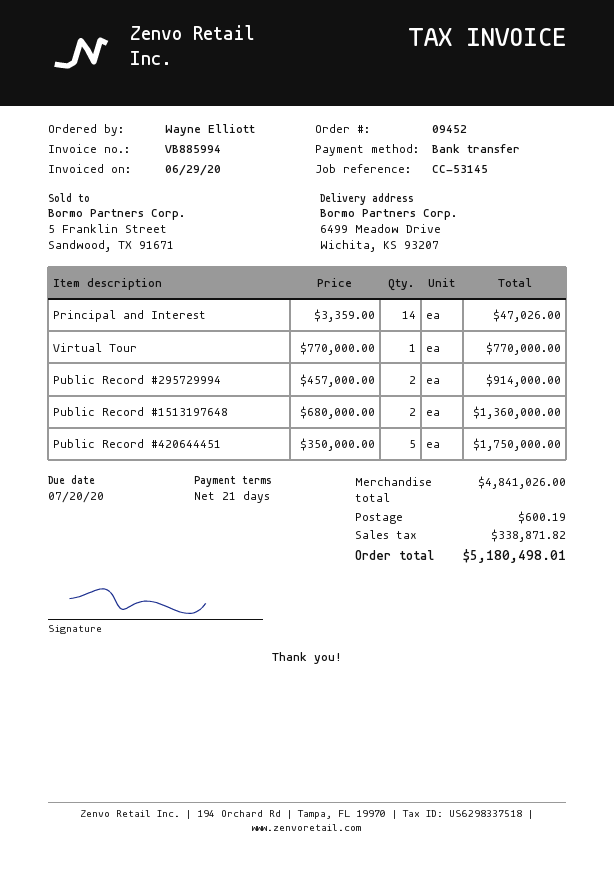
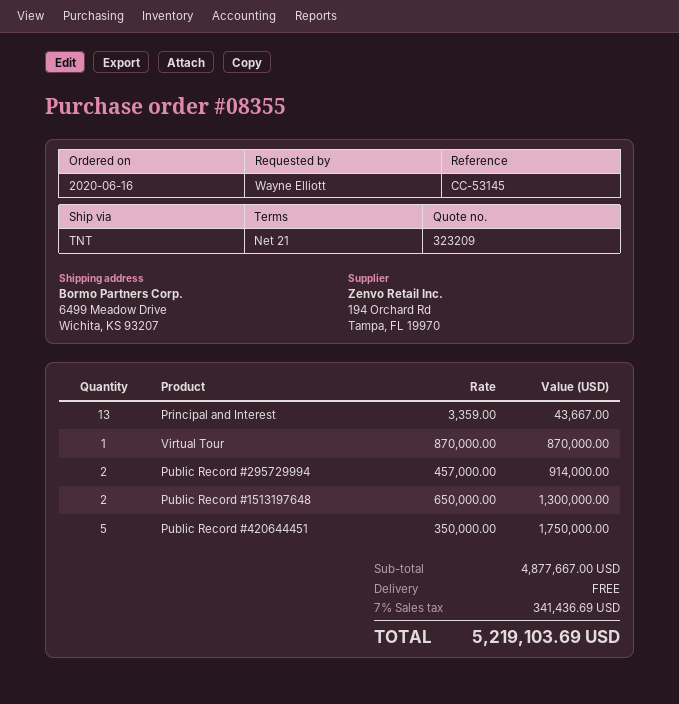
order number: 09452 -> 08355
Principal and Interest: 14 x 3359.00 = 47026.00 -> 13 x 3359.00 = 43667.00
Virtual Tour: 1 x 770000.00 = 770000.00 -> 1 x 870000.00 = 870000.00
Public Record #1513197648: 2 x 680000.00 = 1360000.00 -> 2 x 650000.00 = 1300000.00
subtotal: 4841026.00 -> 4877667.00
shipping: 600.19 -> 0.00
tax: 338871.82 -> 341436.69
total: 5180498.01 -> 5219103.69

